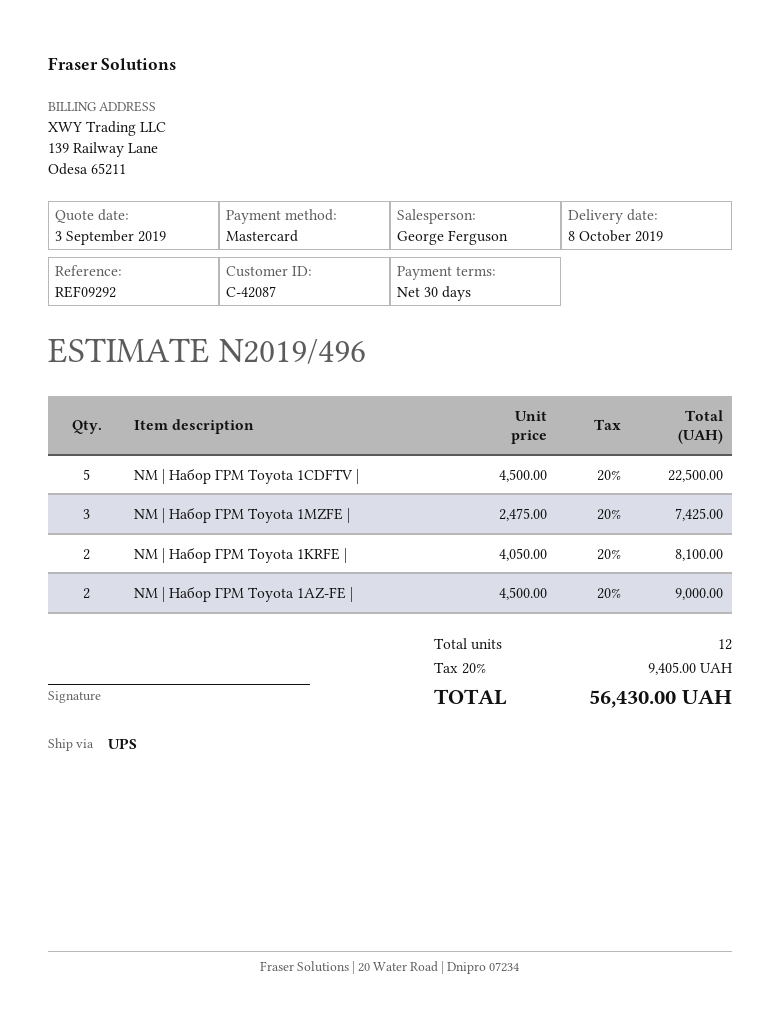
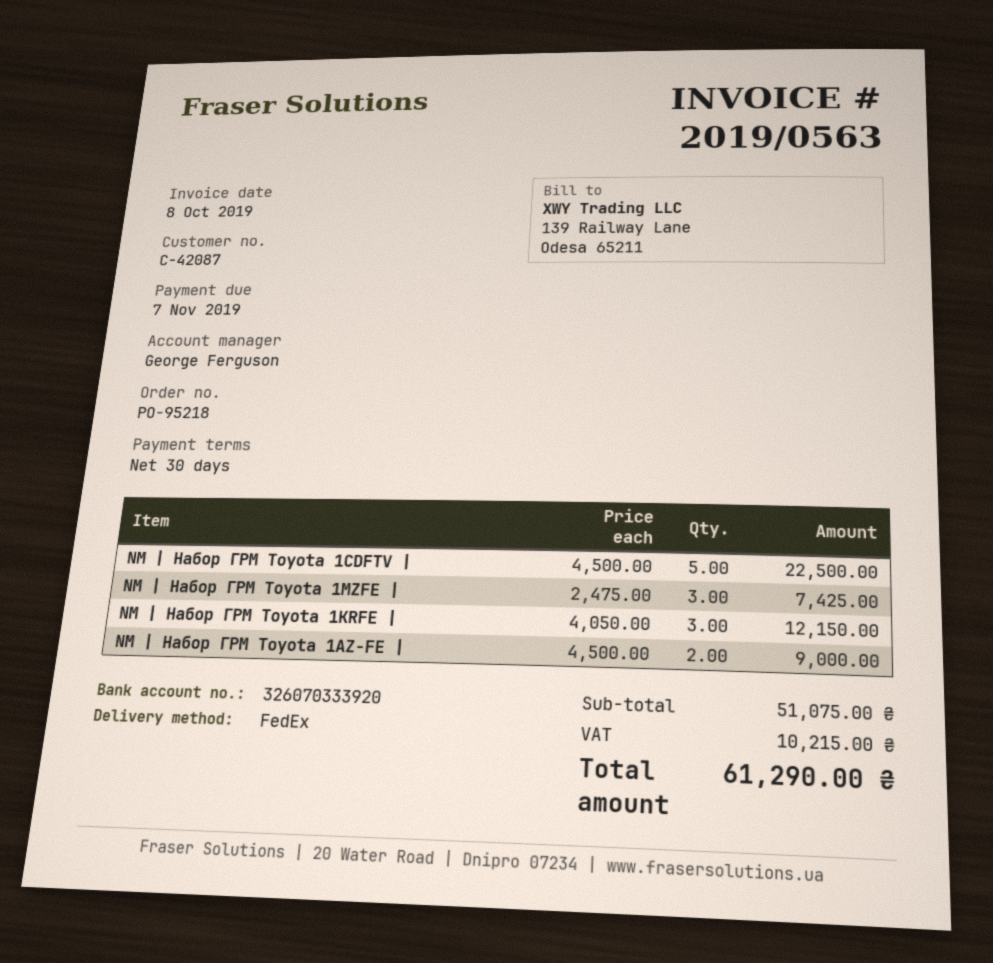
shipping method: UPS -> FedEx
NM | Набор ГРМ Toyota 1KRFE |: 2 x 4050.00 = 8100.00 -> 3 x 4050.00 = 12150.00
tax: 9405.00 -> 10215.00
total: 56430.00 -> 61290.00

